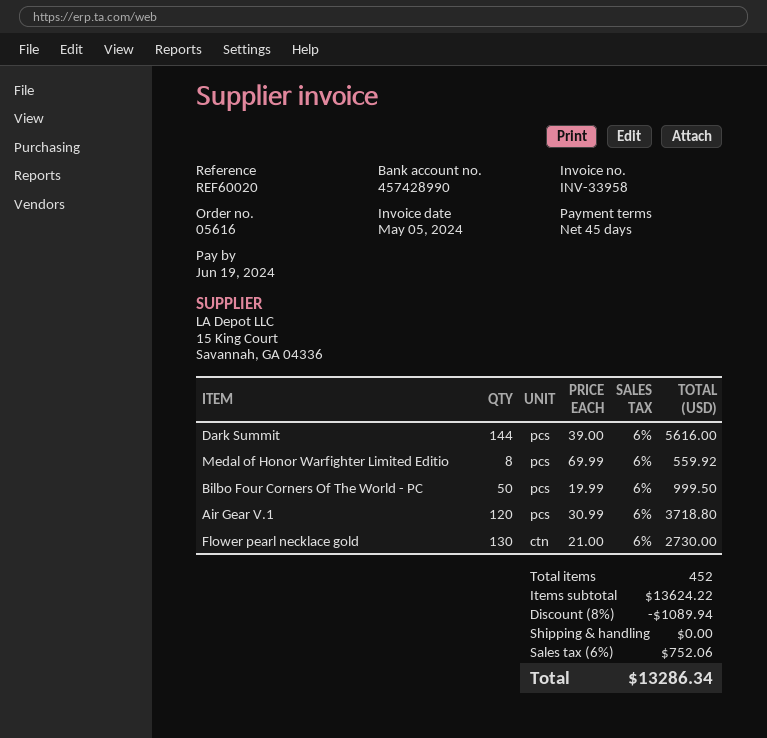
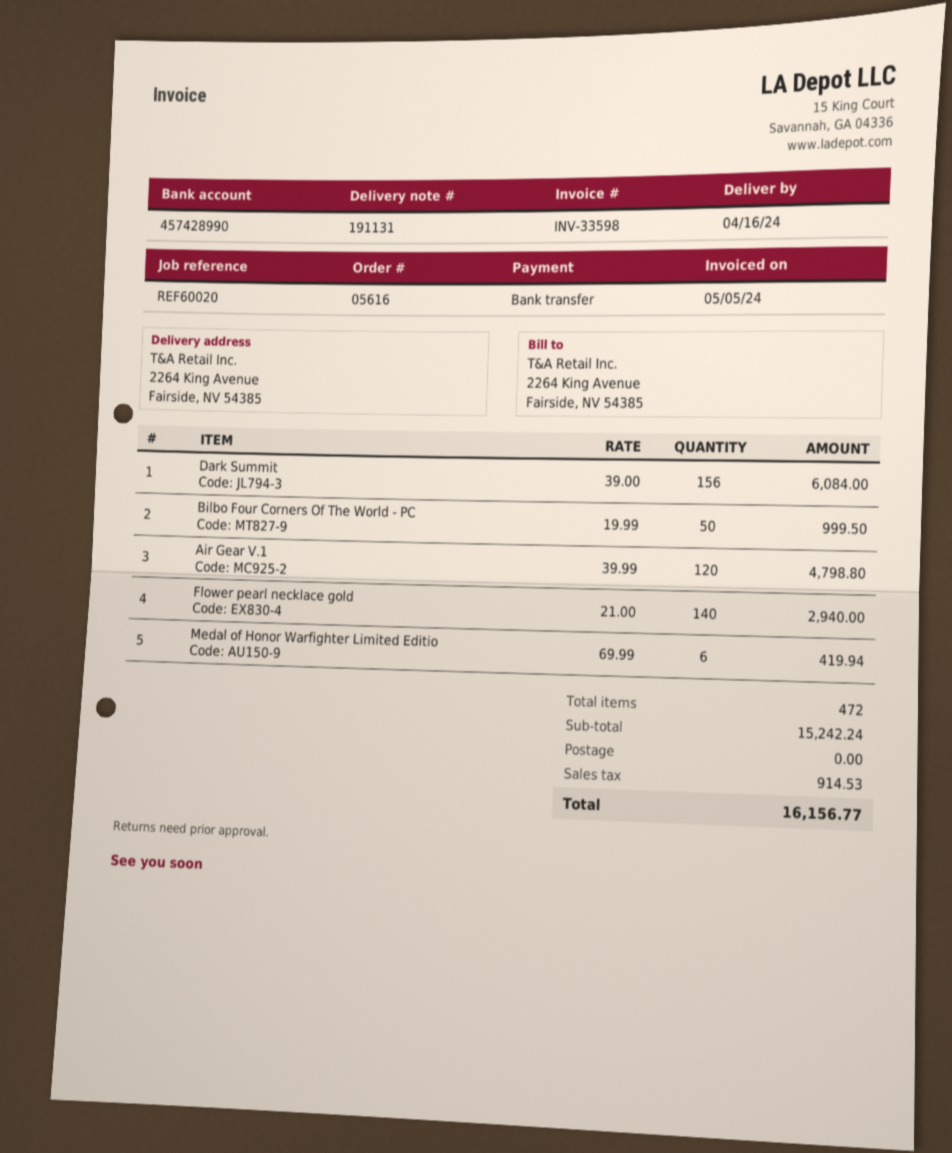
invoice number: INV-33958 -> INV-33598
Dark Summit: 144 x 39.00 = 5616.00 -> 156 x 39.00 = 6084.00
Medal of Honor Warfighter Limited Editio: 8 x 69.99 = 559.92 -> 6 x 69.99 = 419.94
Air Gear V.1: 120 x 30.99 = 3718.80 -> 120 x 39.99 = 4798.80
Flower pearl necklace gold: 130 x 21.00 = 2730.00 -> 140 x 21.00 = 2940.00
total quantity: 452 -> 472
subtotal: 13624.22 -> 15242.24
discount: 8% = 1089.94 -> none
tax: 752.06 -> 914.53
total: 13286.34 -> 16156.77

